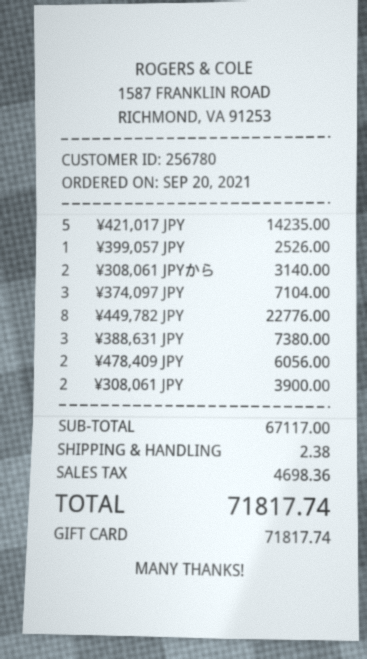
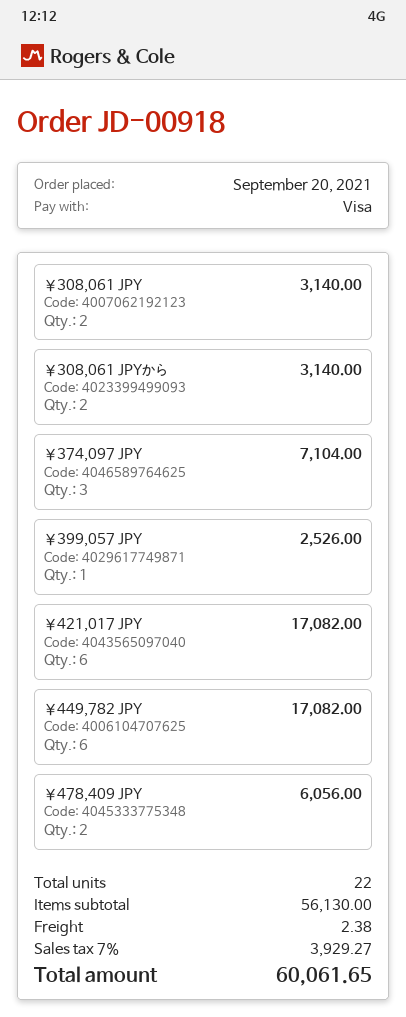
payment method: gift card -> Visa
¥421,017 JPY: 5 for 14235.00 -> 6 for 17082.00
¥449,782 JPY: 8 for 22776.00 -> 6 for 17082.00
¥388,631 JPY: 3 for 7380.00 -> none
¥308,061 JPY: 2 for 3900.00 -> 2 for 3140.00
subtotal: 67117.00 -> 56130.00
tax: 4698.36 -> 3929.27
total: 71817.74 -> 60061.65

